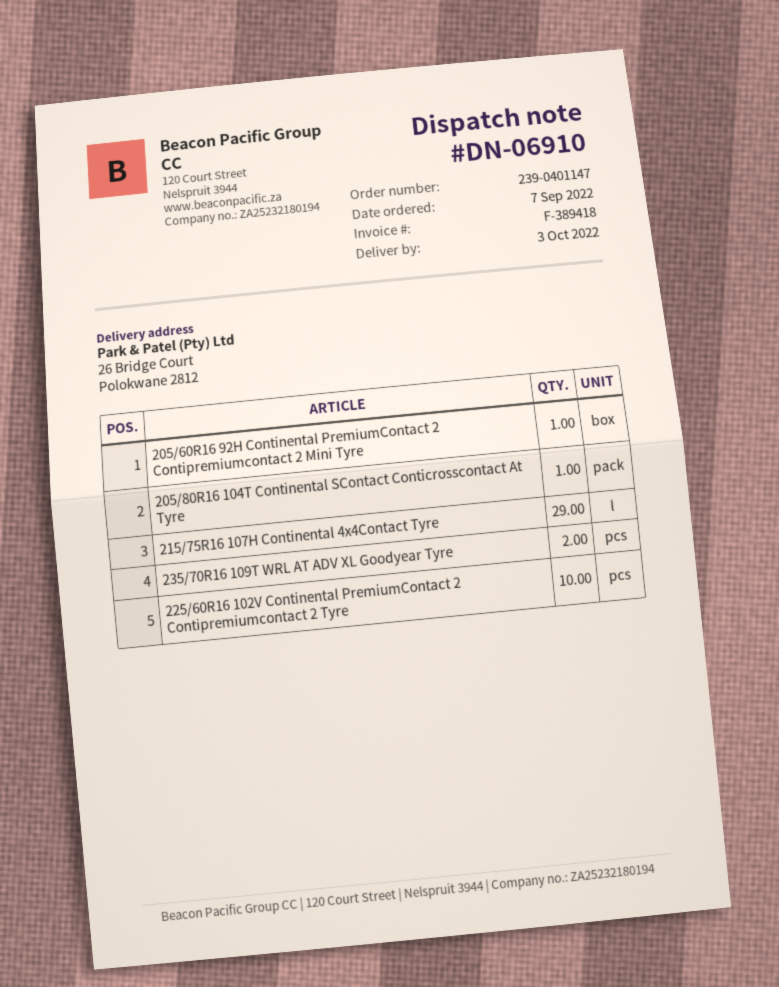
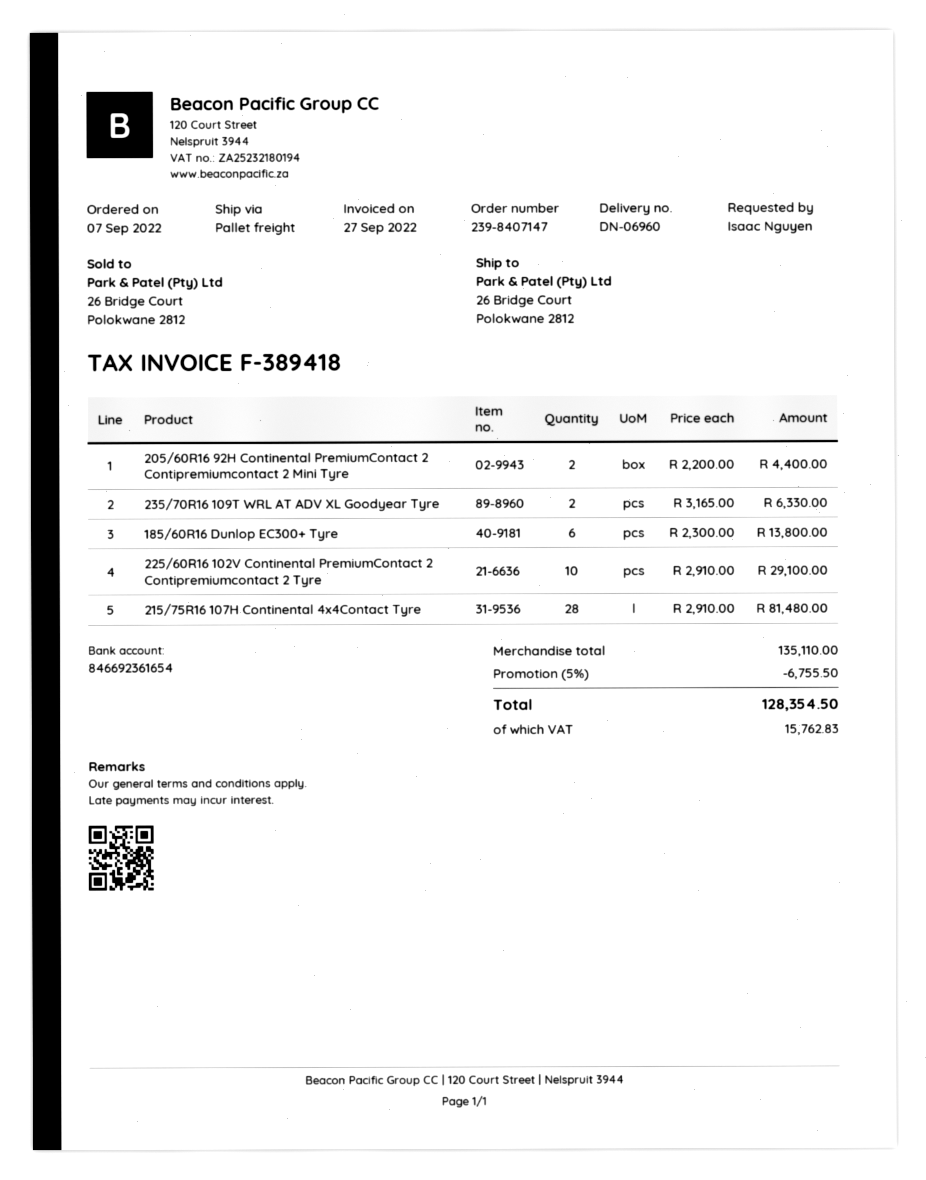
order number: 239-0401147 -> 239-8407147
delivery note number: DN-06910 -> DN-06960
205/60R16 92H Continental PremiumContact 2 Contipremiumcontact 2 Mini Tyre: 1 -> 2
205/80R16 104T Continental SContact Conticrosscontact At Tyre: 1 -> none
215/75R16 107H Continental 4x4Contact Tyre: 29 -> 28
185/60R16 Dunlop EC300+ Tyre: none -> 6

